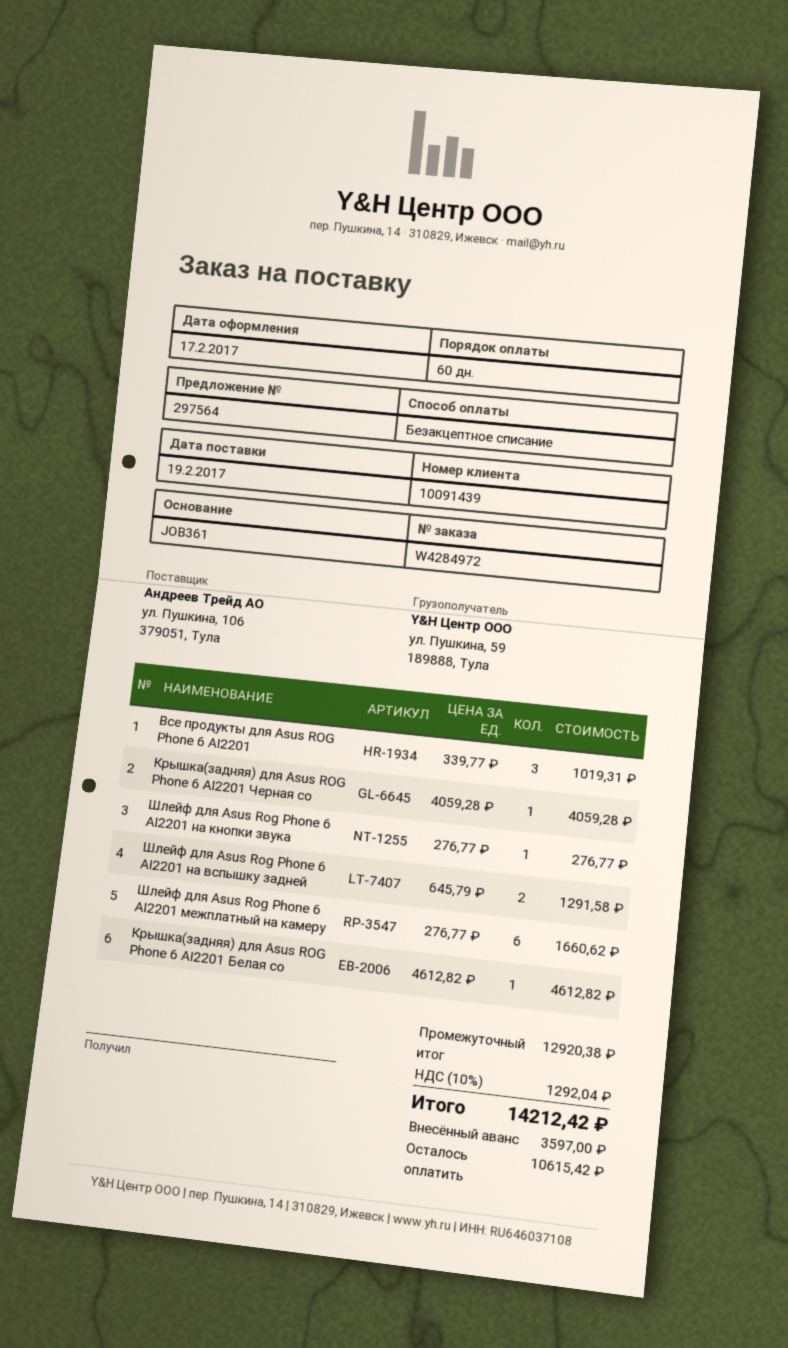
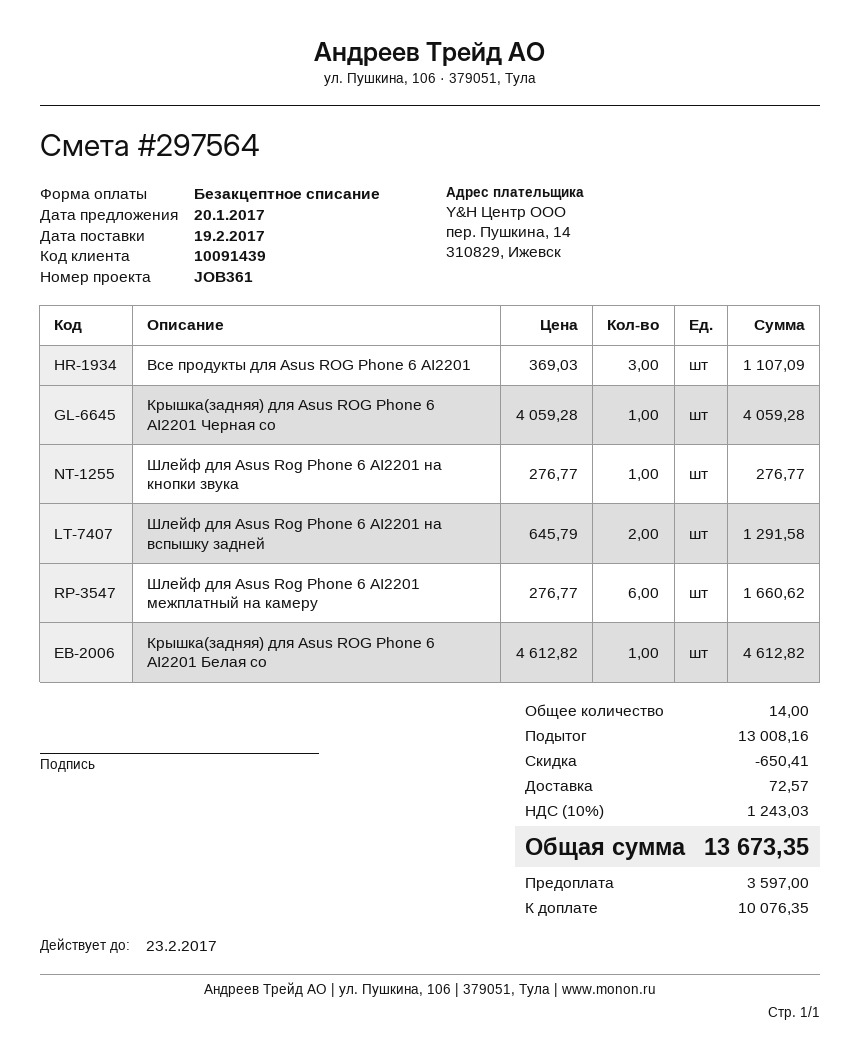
Все продукты для Asus ROG Phone 6 AI2201: 3 x 339.77 = 1019.31 -> 3 x 369.03 = 1107.09
subtotal: 12920.38 -> 13008.16
discount: none -> 650.41
shipping: none -> 72.57
tax: 10% = 1292.04 -> 10% = 1243.03
total: 14212.42 -> 13673.35
balance: 10615.42 -> 10076.35

